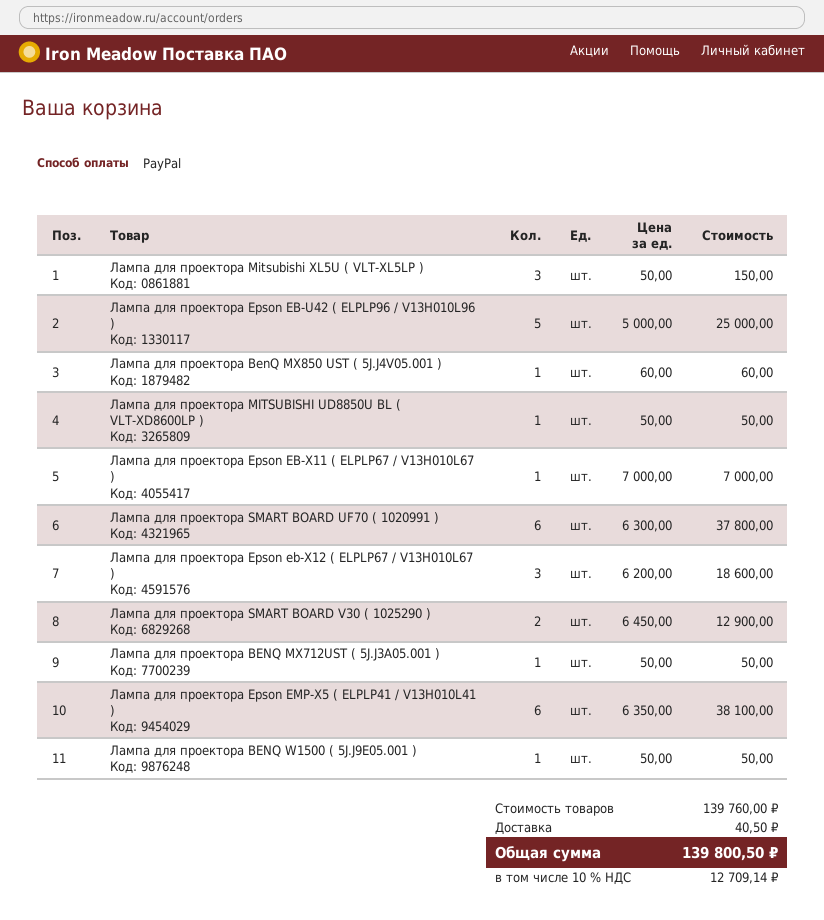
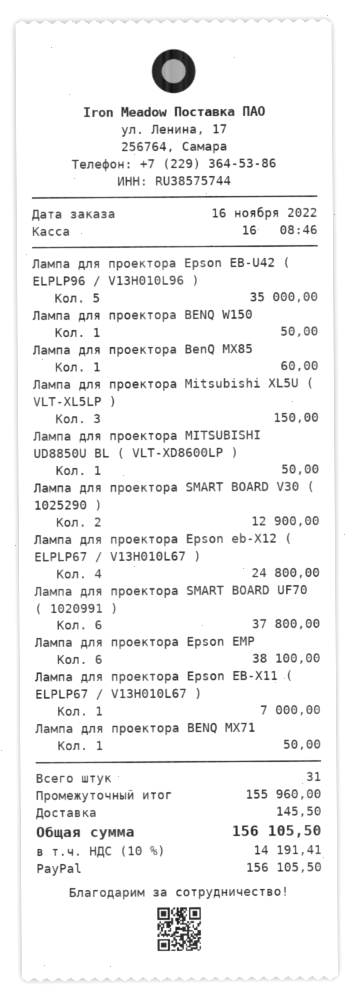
Лампа для проектора Epson EB-U42 ( ELPLP96 / V13H010L96 ): 5 for 25000.00 -> 5 for 35000.00
Лампа для проектора Epson eb-X12 ( ELPLP67 / V13H010L67 ): 3 for 18600.00 -> 4 for 24800.00
subtotal: 139760.00 -> 155960.00
shipping: 40.50 -> 145.50
tax: 10% = 12709.14 -> 10% = 14191.41
total: 139800.50 -> 156105.50

